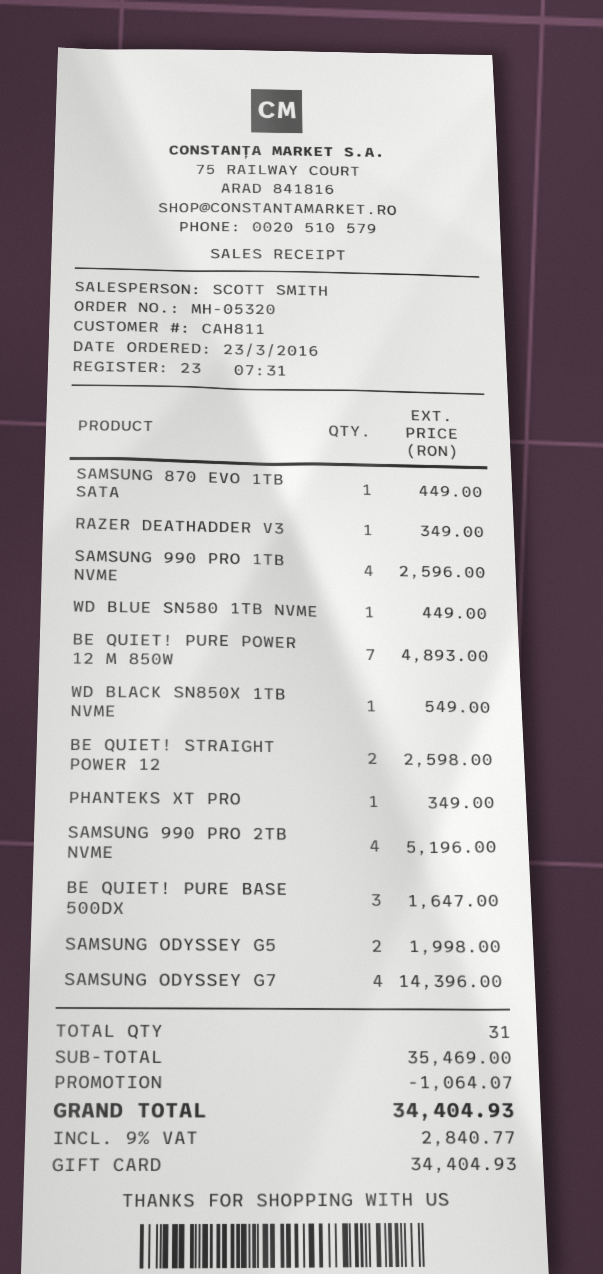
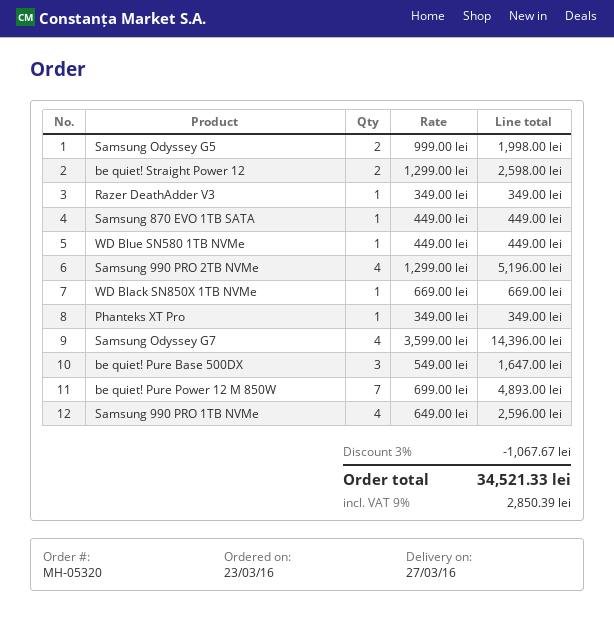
WD BLACK SN850X 1TB NVME: 1 for 549.00 -> 1 for 669.00
discount: 1064.07 -> 1067.67
tax: 9% = 2840.77 -> 9% = 2850.39
total: 34404.93 -> 34521.33

